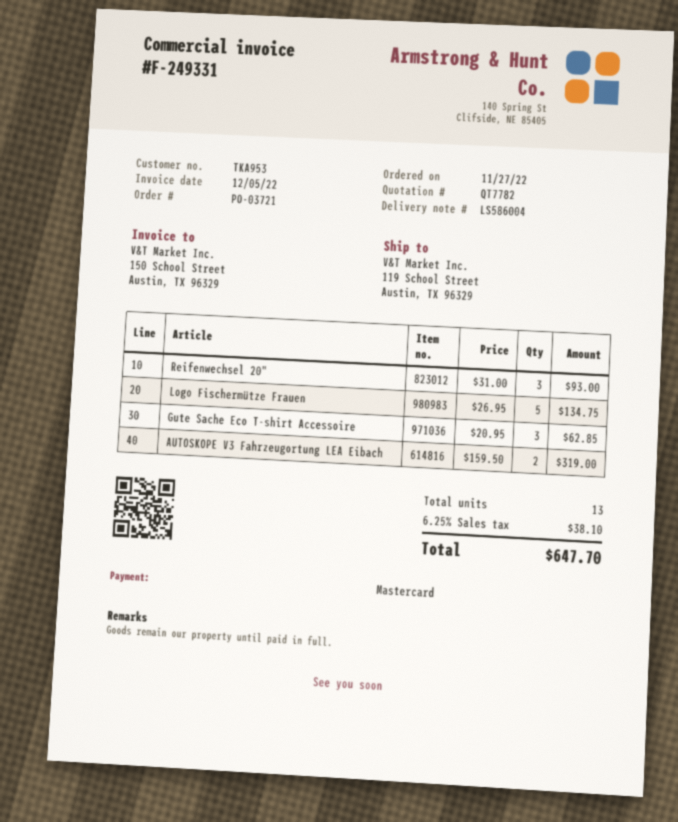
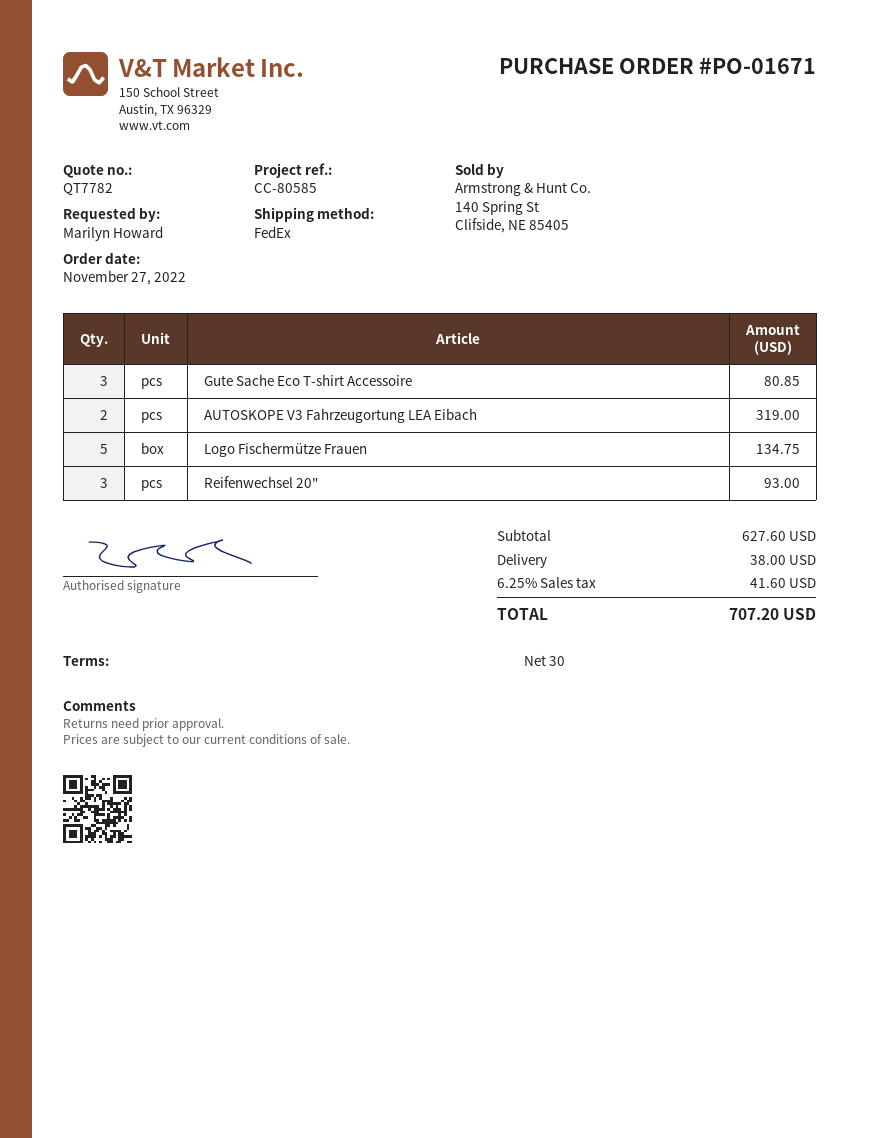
order number: PO-03721 -> PO-01671
Gute Sache Eco T-shirt Accessoire: 3 for 62.85 -> 3 for 80.85
shipping: none -> 38.00
tax: 6.25% = 38.10 -> 6.25% = 41.60
total: 647.70 -> 707.20

